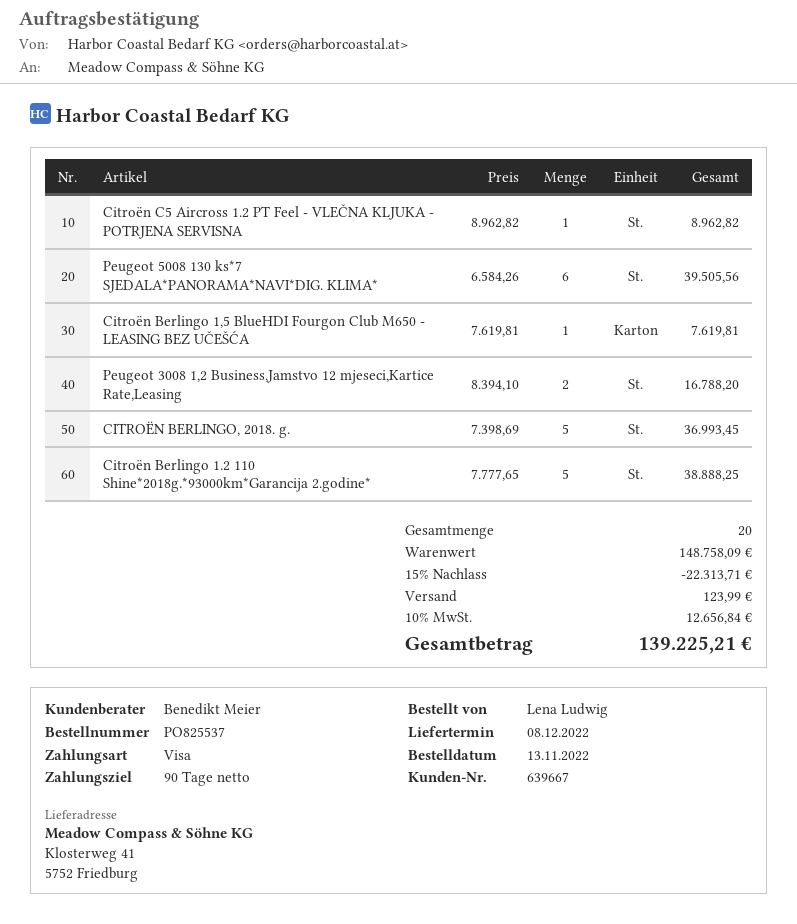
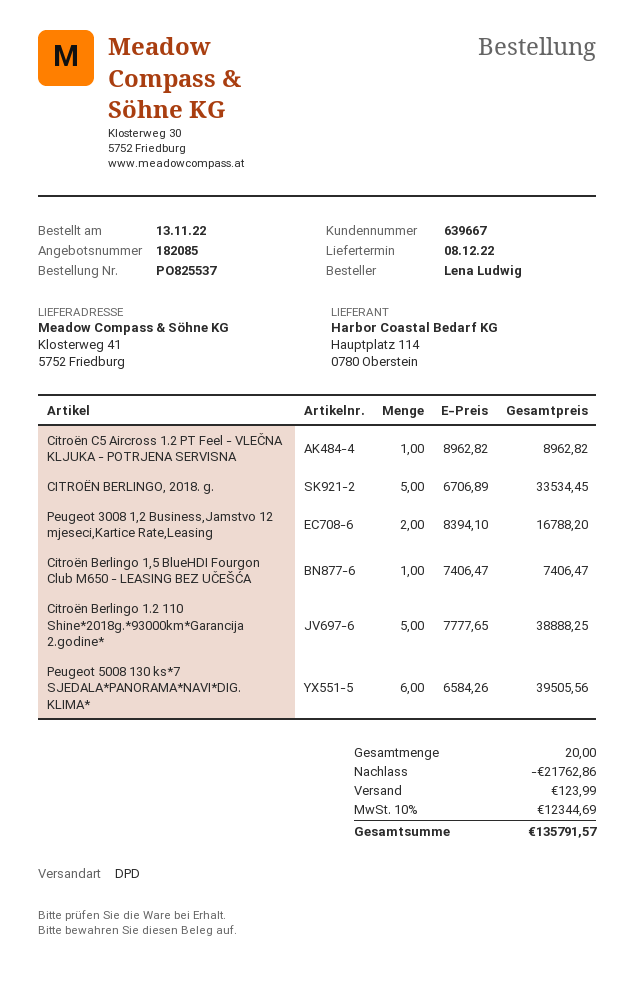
Citroën Berlingo 1,5 BlueHDI Fourgon Club M650 - LEASING BEZ UČEŠĆA: 1 x 7619.81 = 7619.81 -> 1 x 7406.47 = 7406.47
CITROËN BERLINGO, 2018. g.: 5 x 7398.69 = 36993.45 -> 5 x 6706.89 = 33534.45
discount: 22313.71 -> 21762.86
tax: 10% = 12656.84 -> 10% = 12344.69
total: 139225.21 -> 135791.57

